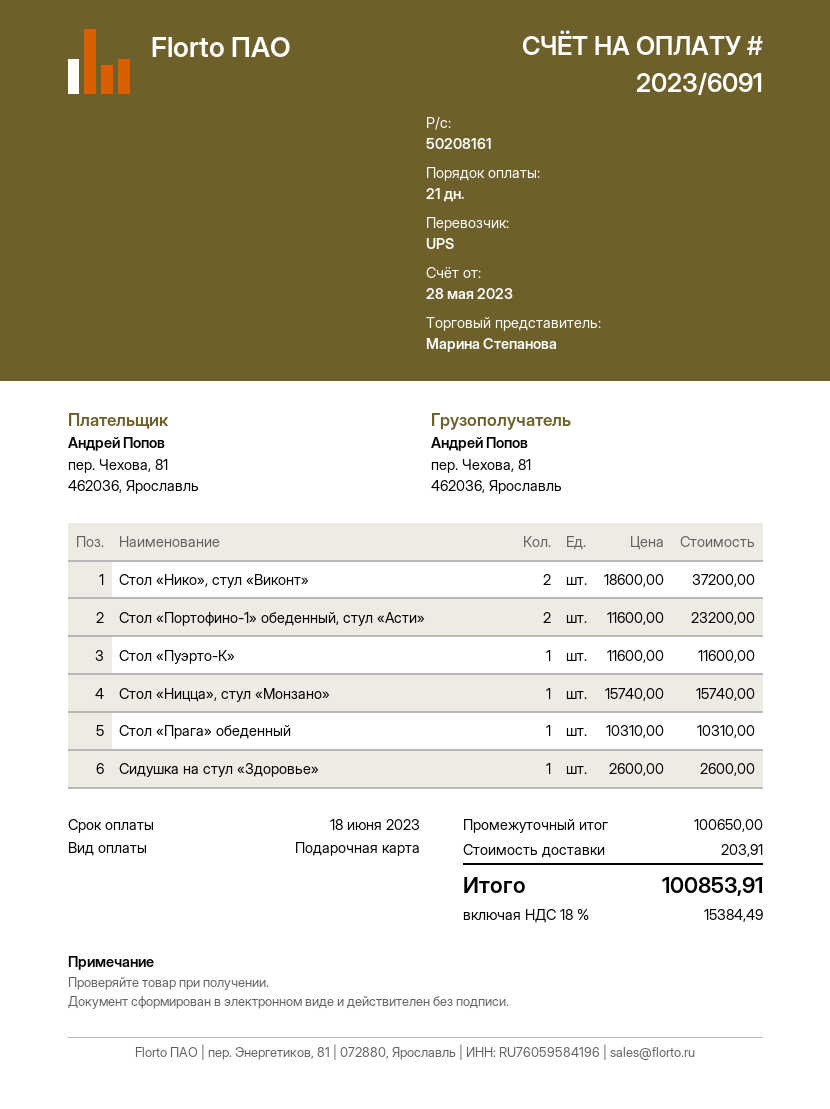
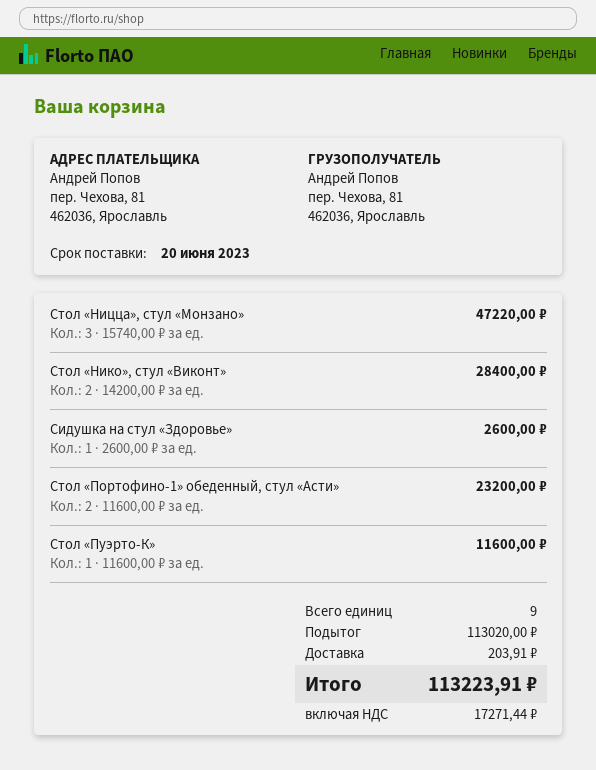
Стол «Нико», стул «Виконт»: 2 x 18600.00 = 37200.00 -> 2 x 14200.00 = 28400.00
Стол «Ницца», стул «Монзано»: 1 x 15740.00 = 15740.00 -> 3 x 15740.00 = 47220.00
Стол «Прага» обеденный: 1 x 10310.00 = 10310.00 -> none
subtotal: 100650.00 -> 113020.00
tax: 15384.49 -> 17271.44
total: 100853.91 -> 113223.91

